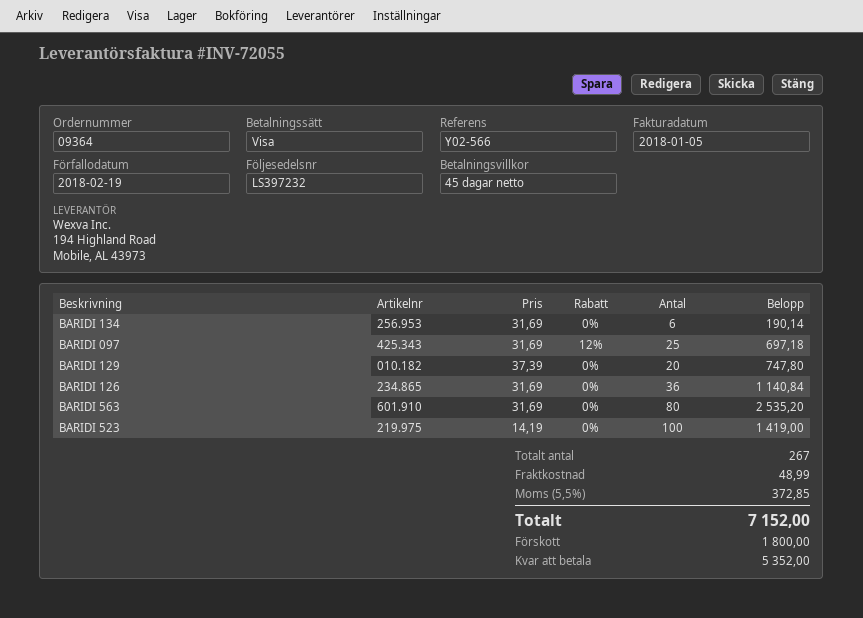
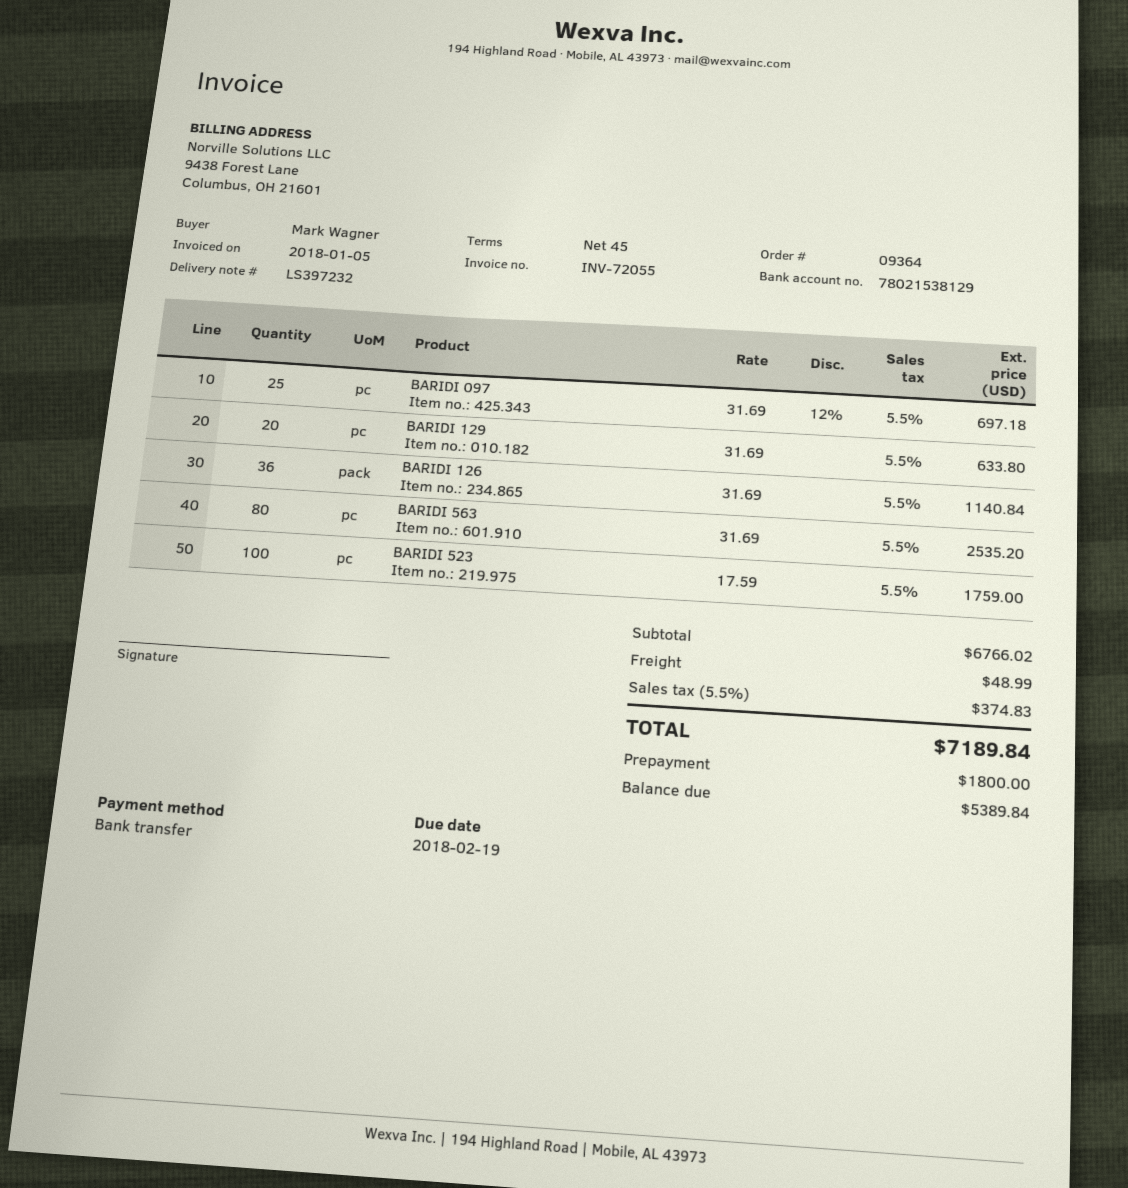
payment method: Visa -> bank transfer
BARIDI 134: 6 x 31.69 = 190.14 -> none
BARIDI 129: 20 x 37.39 = 747.80 -> 20 x 31.69 = 633.80
BARIDI 523: 100 x 14.19 = 1419.00 -> 100 x 17.59 = 1759.00
tax: 5.5% = 372.85 -> 5.5% = 374.83
total: 7152.00 -> 7189.84
balance: 5352.00 -> 5389.84

